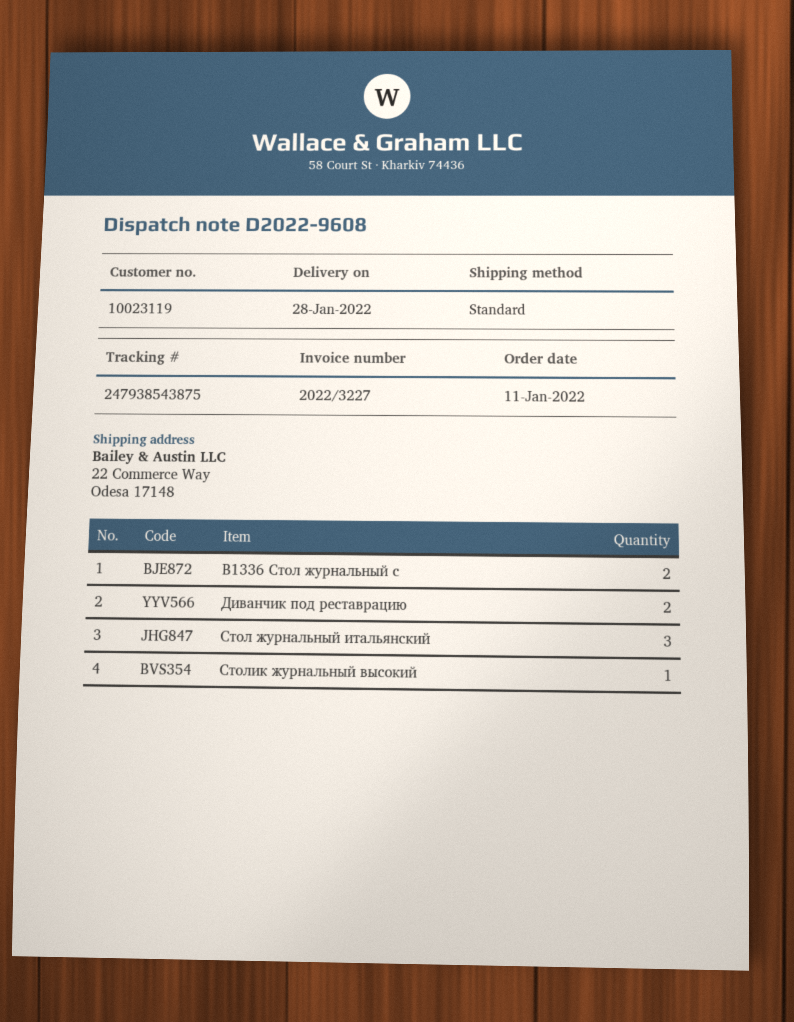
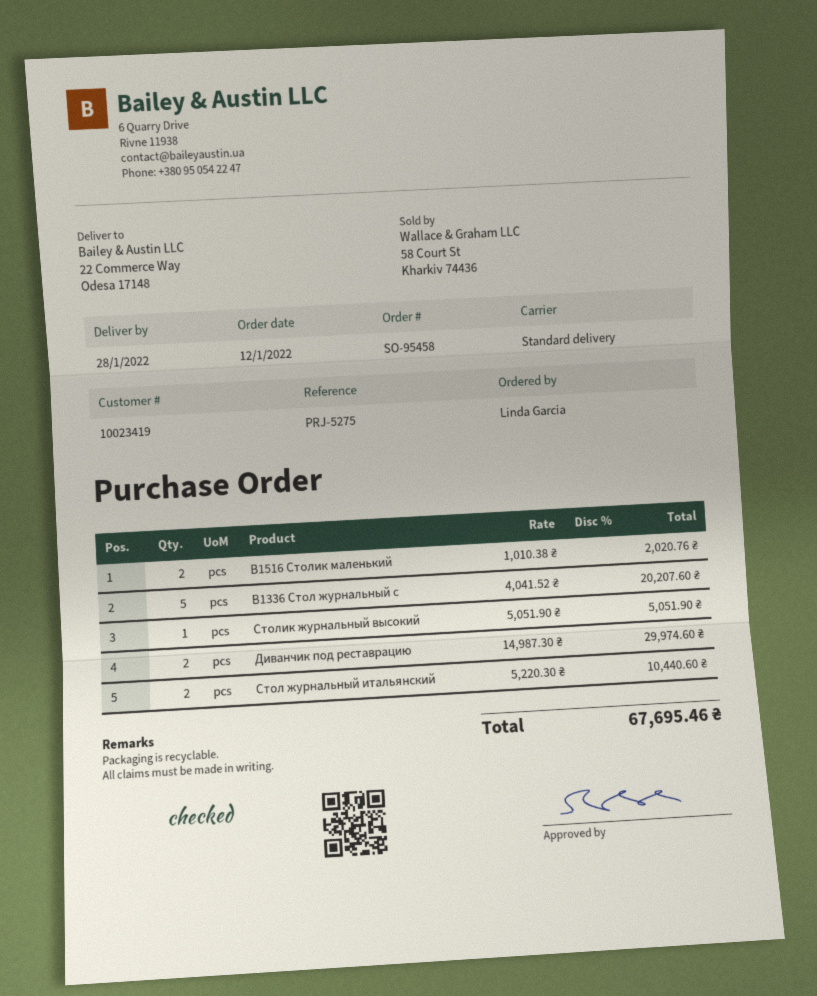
order date: 2022-01-11 -> 2022-01-12
customer number: 10023119 -> 10023419
В1336 Стол журнальный с: 2 -> 5
Стол журнальный итальянский: 3 -> 2
В1516 Столик маленький: none -> 2

